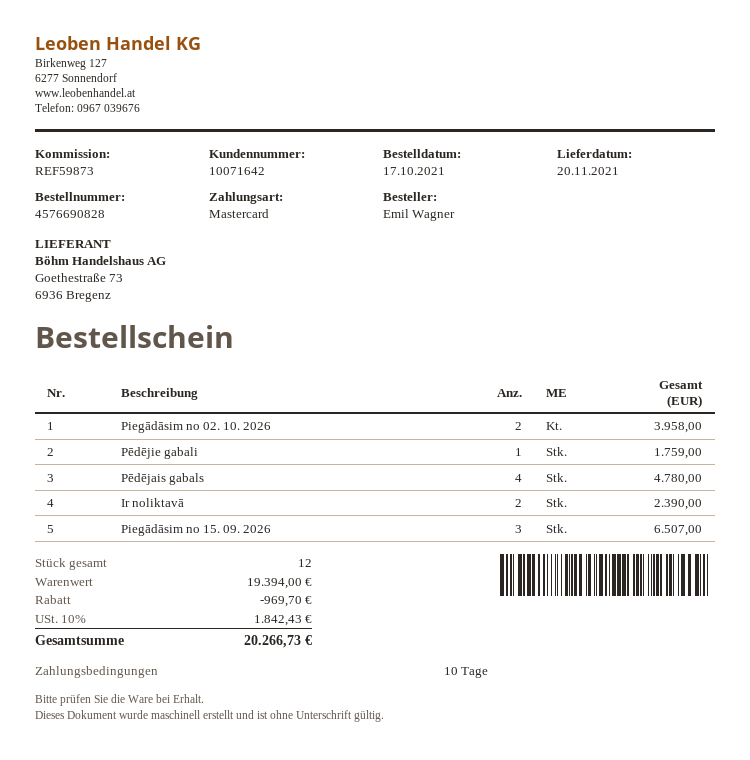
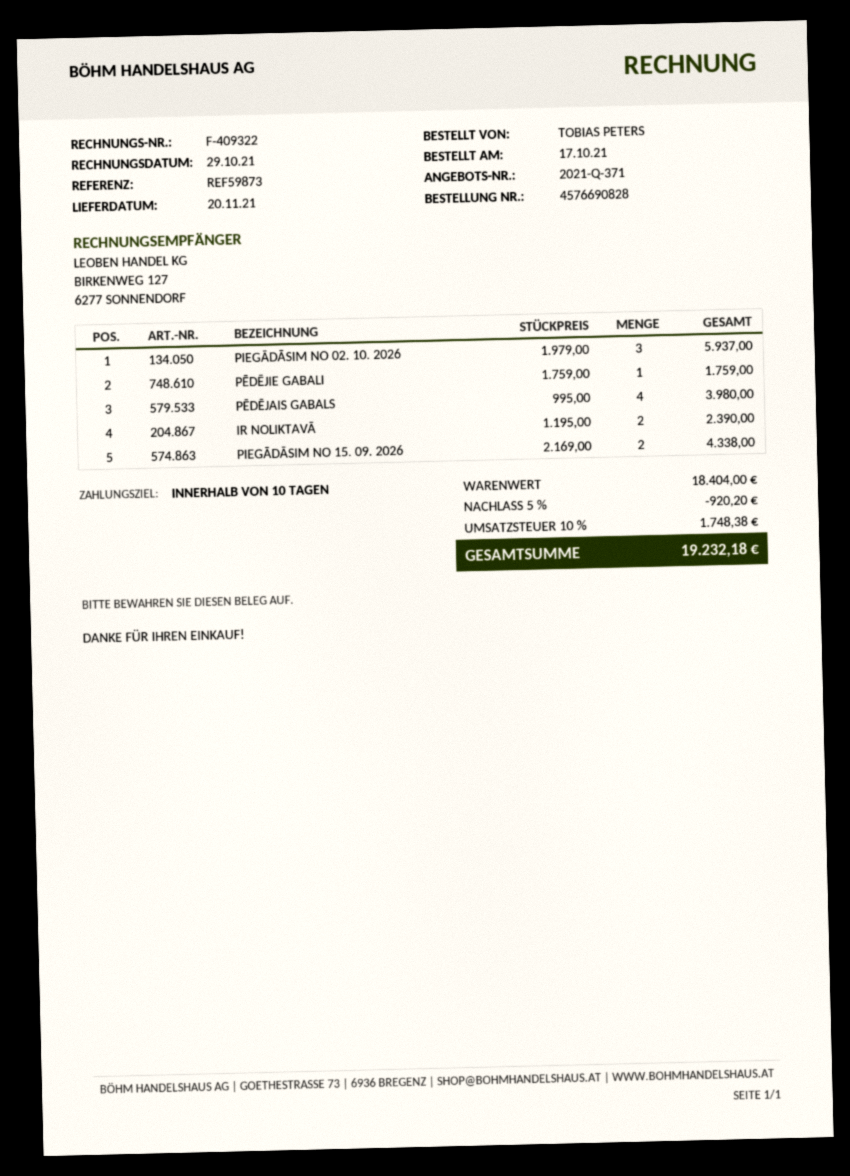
ordered by: Emil Wagner -> TOBIAS PETERS
Piegādāsim no 02. 10. 2026: 2 for 3958.00 -> 3 for 5937.00
Pēdējais gabals: 4 for 4780.00 -> 4 for 3980.00
Piegādāsim no 15. 09. 2026: 3 for 6507.00 -> 2 for 4338.00
subtotal: 19394.00 -> 18404.00
discount: 969.70 -> 920.20
tax: 10% = 1842.43 -> 10% = 1748.38
total: 20266.73 -> 19232.18

